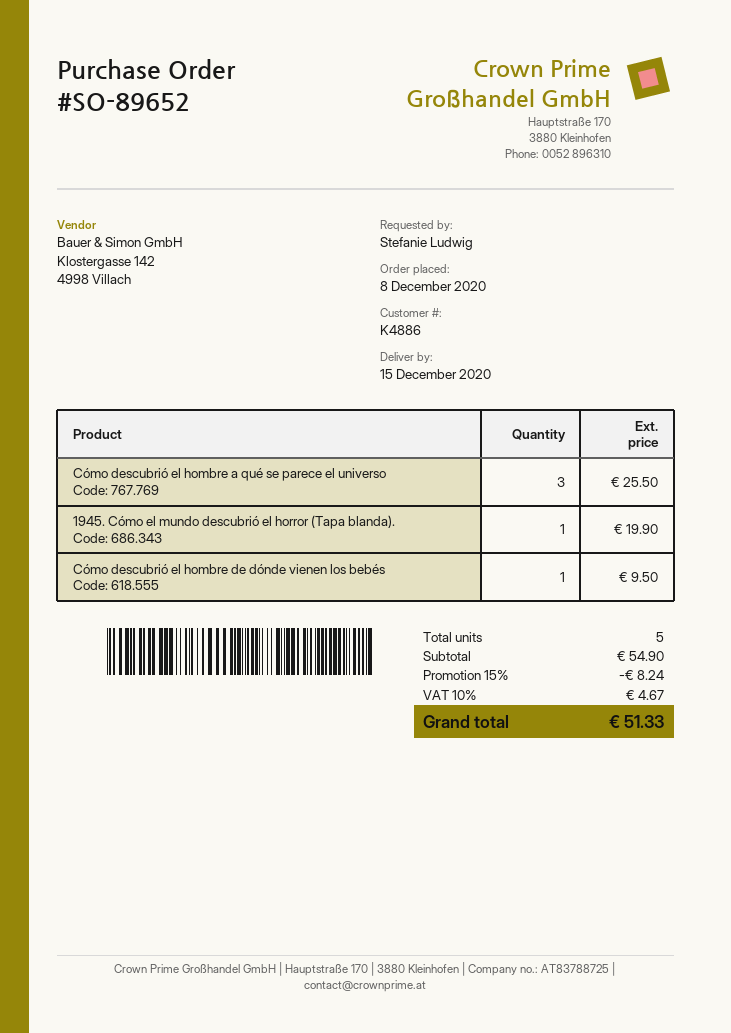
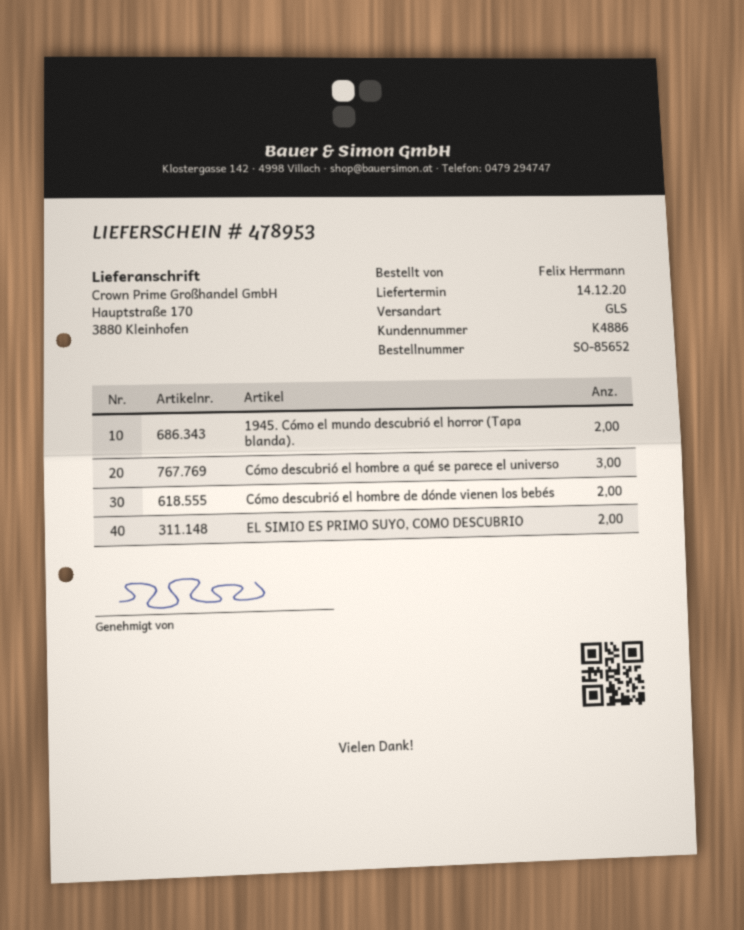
order number: SO-89652 -> SO-85652
delivery date: 2020-12-15 -> 2020-12-14
ordered by: Stefanie Ludwig -> Felix Herrmann
1945. Cómo el mundo descubrió el horror (Tapa blanda).: 1 -> 2
Cómo descubrió el hombre de dónde vienen los bebés: 1 -> 2
EL SIMIO ES PRIMO SUYO, COMO DESCUBRIO: none -> 2

